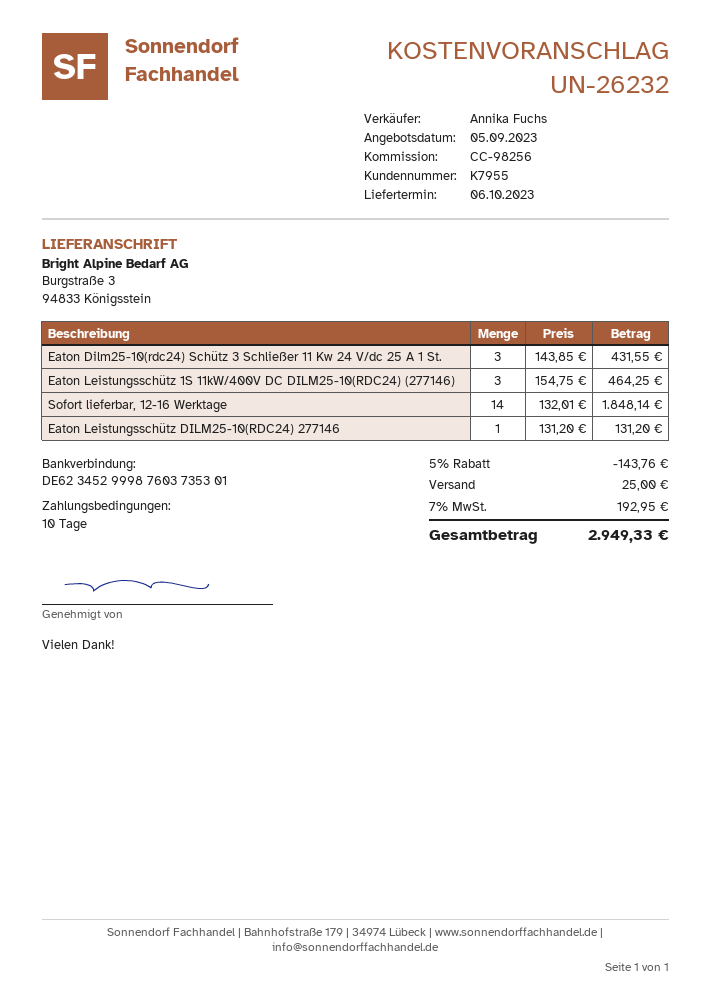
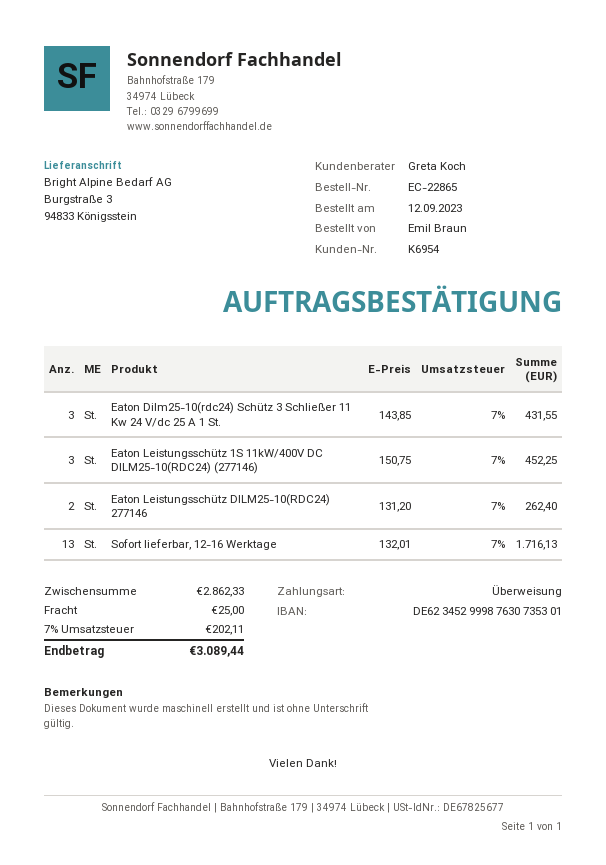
customer number: K7955 -> K6954
sales rep: Annika Fuchs -> Greta Koch
bank account: DE62345299987603735301 -> DE62345299987630735301
Eaton Leistungsschütz 1S 11kW/400V DC DILM25-10(RDC24) (277146): 3 x 154.75 = 464.25 -> 3 x 150.75 = 452.25
Sofort lieferbar, 12-16 Werktage: 14 x 132.01 = 1848.14 -> 13 x 132.01 = 1716.13
Eaton Leistungsschütz DILM25-10(RDC24) 277146: 1 x 131.20 = 131.20 -> 2 x 131.20 = 262.40
discount: 5% = 143.76 -> none
tax: 7% = 192.95 -> 7% = 202.11
total: 2949.33 -> 3089.44

